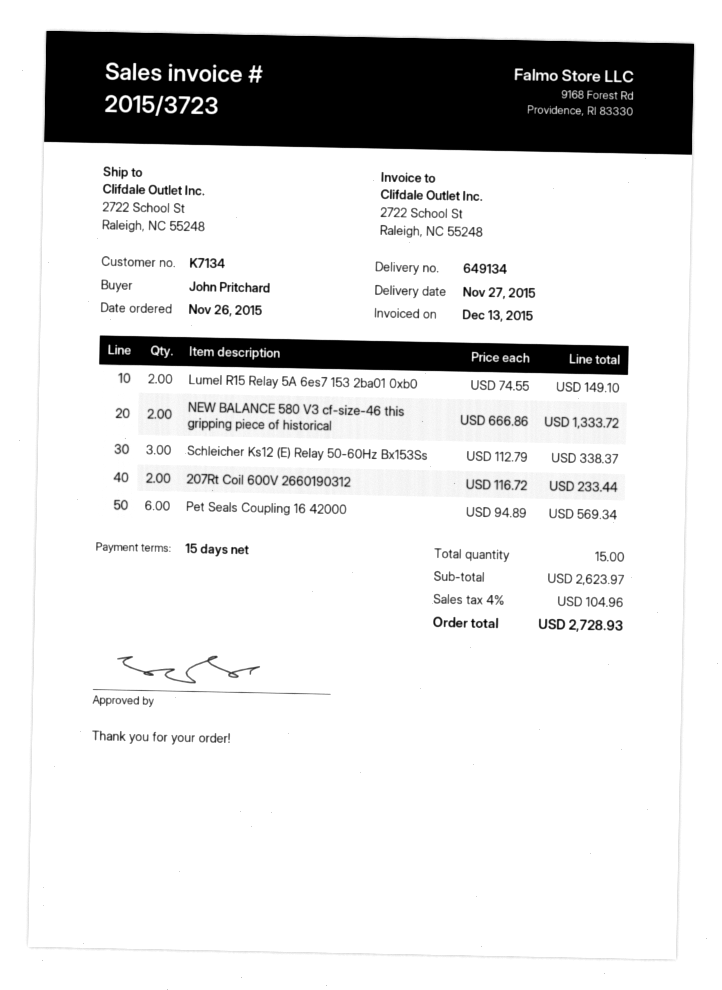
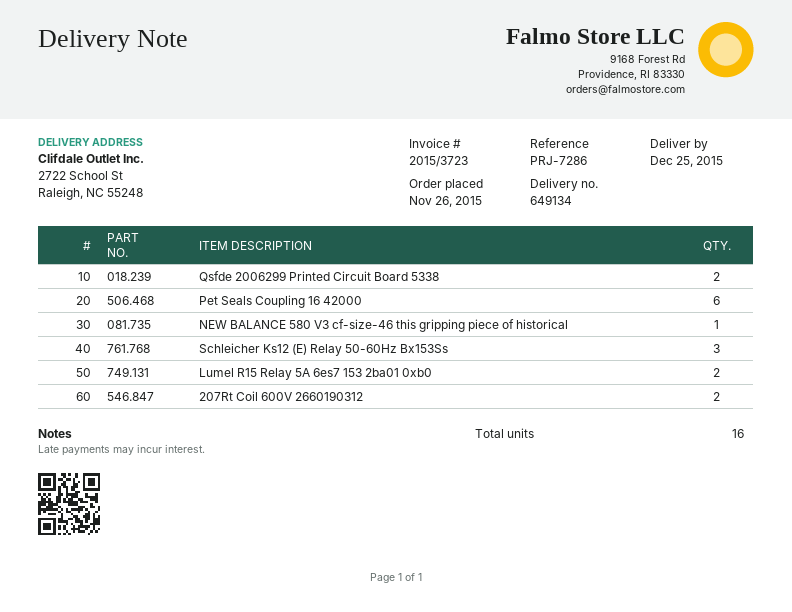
delivery date: 2015-11-27 -> 2015-12-25
NEW BALANCE 580 V3 cf-size-46 this gripping piece of historical: 2 -> 1
Qsfde 2006299 Printed Circuit Board 5338: none -> 2
total quantity: 15 -> 16

